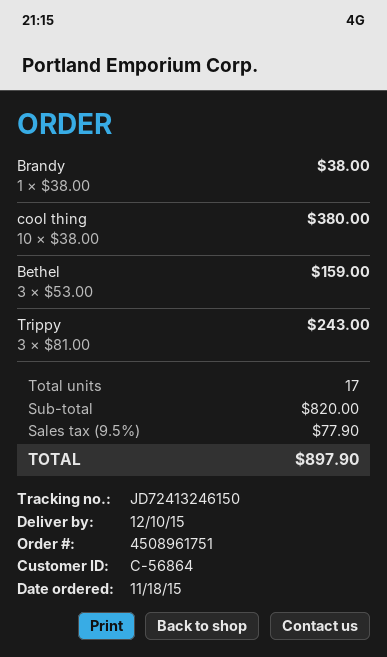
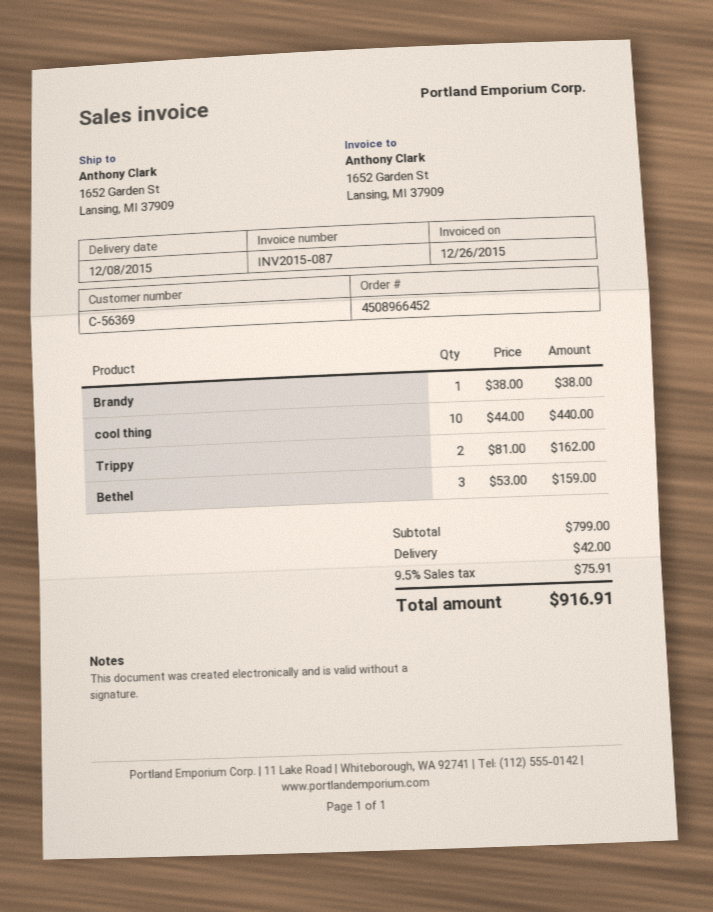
order number: 4508961751 -> 4508966452
delivery date: 2015-12-10 -> 2015-12-08
customer number: C-56864 -> C-56369
cool thing: 10 x 38.00 = 380.00 -> 10 x 44.00 = 440.00
Trippy: 3 x 81.00 = 243.00 -> 2 x 81.00 = 162.00
subtotal: 820.00 -> 799.00
shipping: none -> 42.00
tax: 9.5% = 77.90 -> 9.5% = 75.91
total: 897.90 -> 916.91

